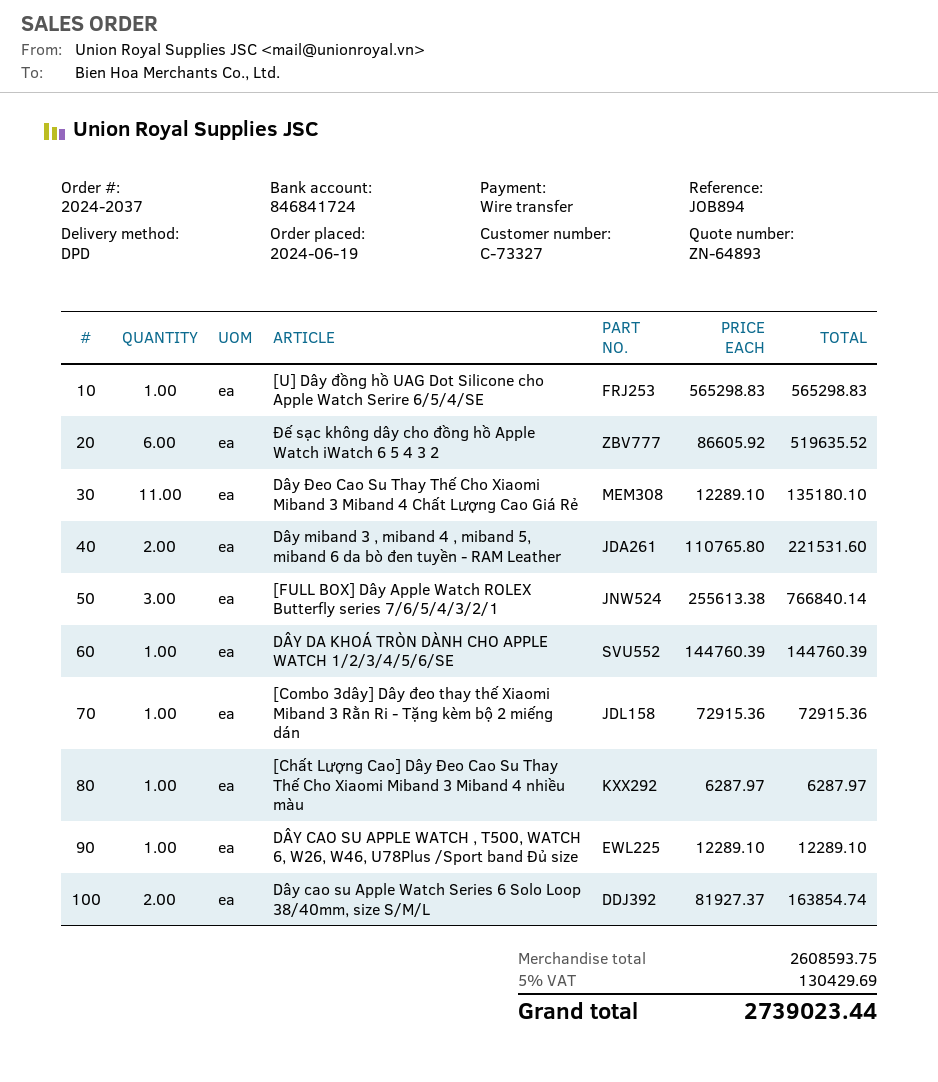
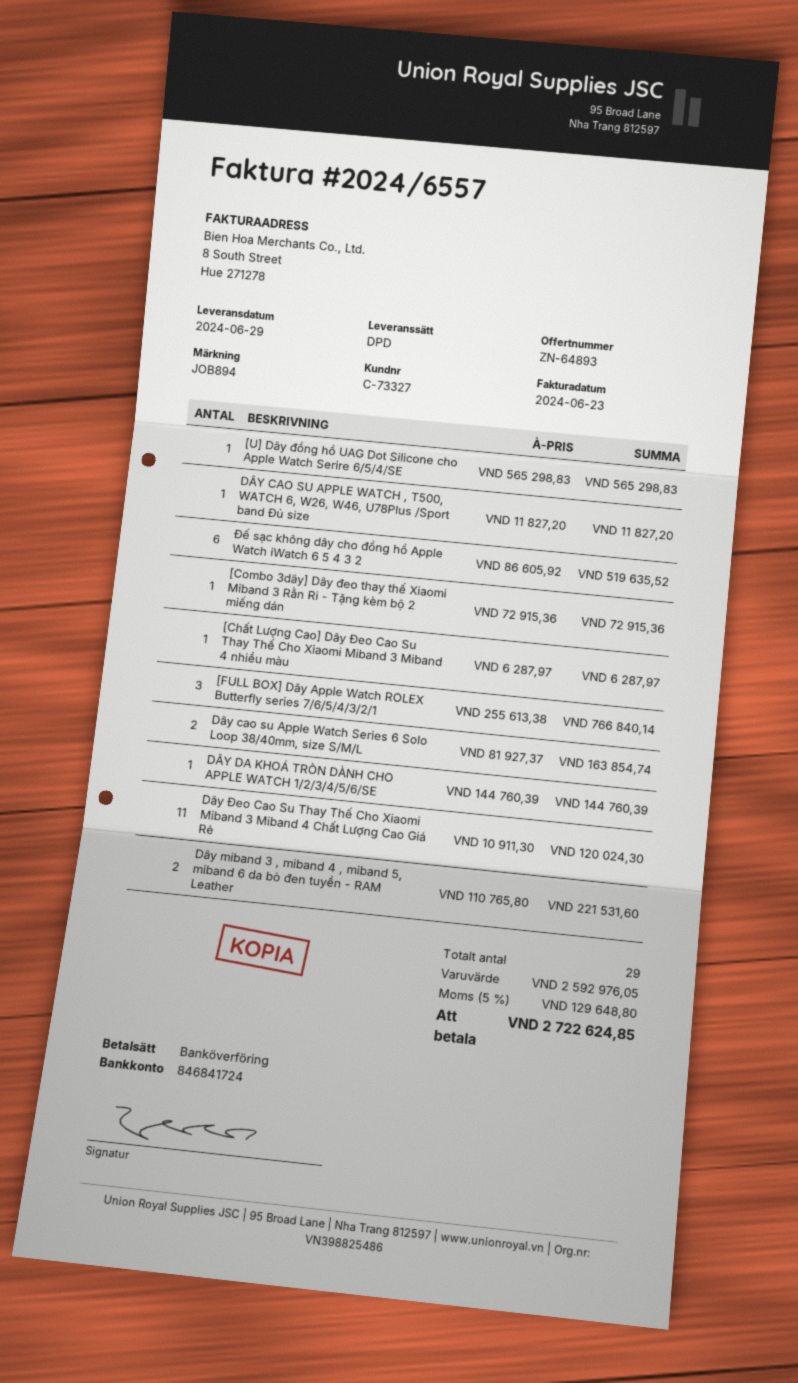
Dây Đeo Cao Su Thay Thế Cho Xiaomi Miband 3 Miband 4 Chất Lượng Cao Giá Rẻ: 11 x 12289.10 = 135180.10 -> 11 x 10911.30 = 120024.30
DÂY CAO SU APPLE WATCH , T500, WATCH 6, W26, W46, U78Plus /Sport band Đủ size: 1 x 12289.10 = 12289.10 -> 1 x 11827.20 = 11827.20
subtotal: 2608593.75 -> 2592976.05
tax: 5% = 130429.69 -> 5% = 129648.80
total: 2739023.44 -> 2722624.85

